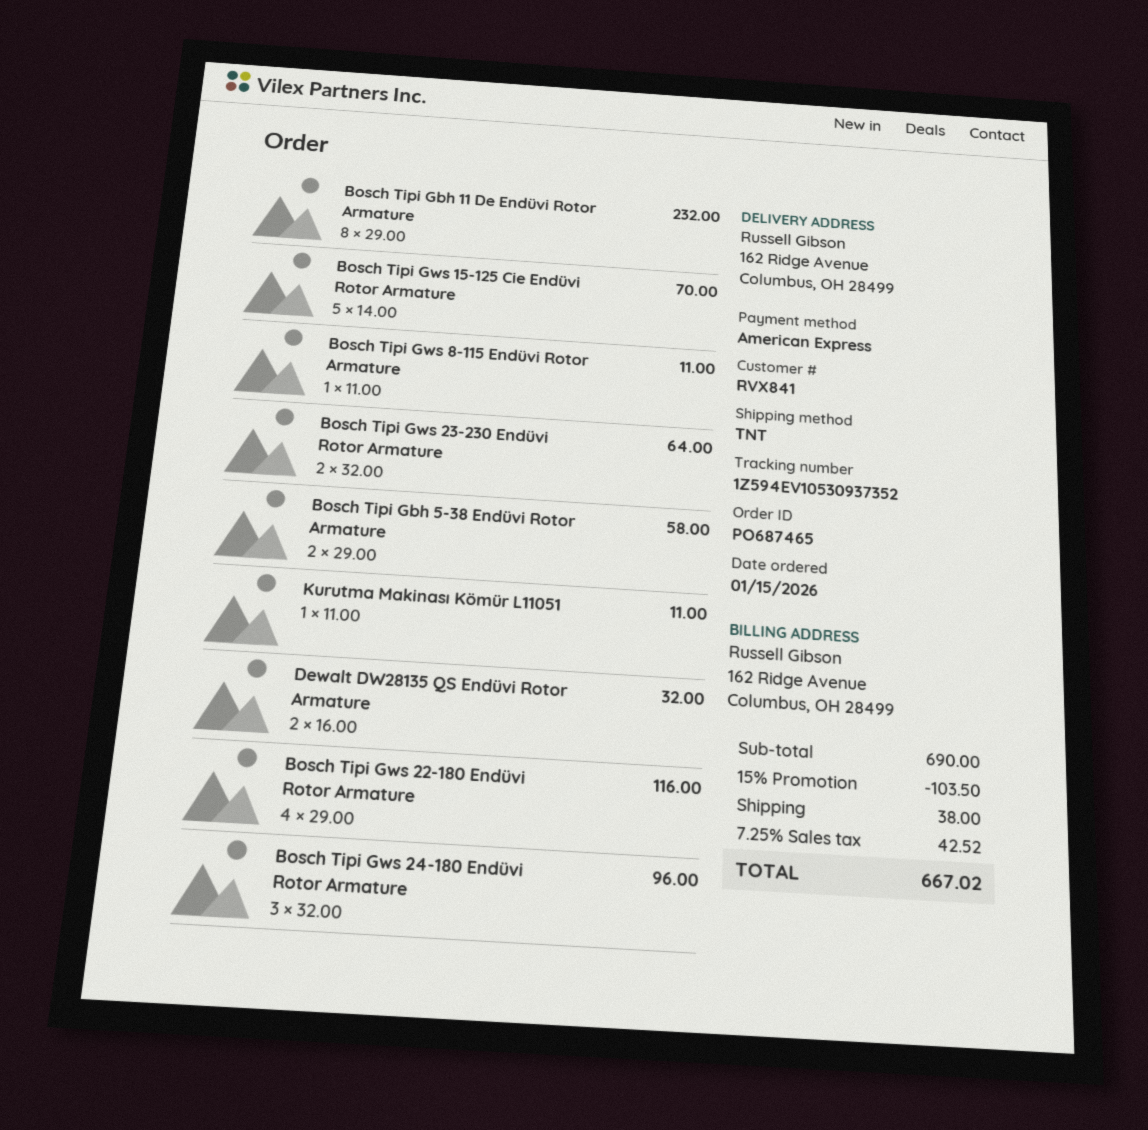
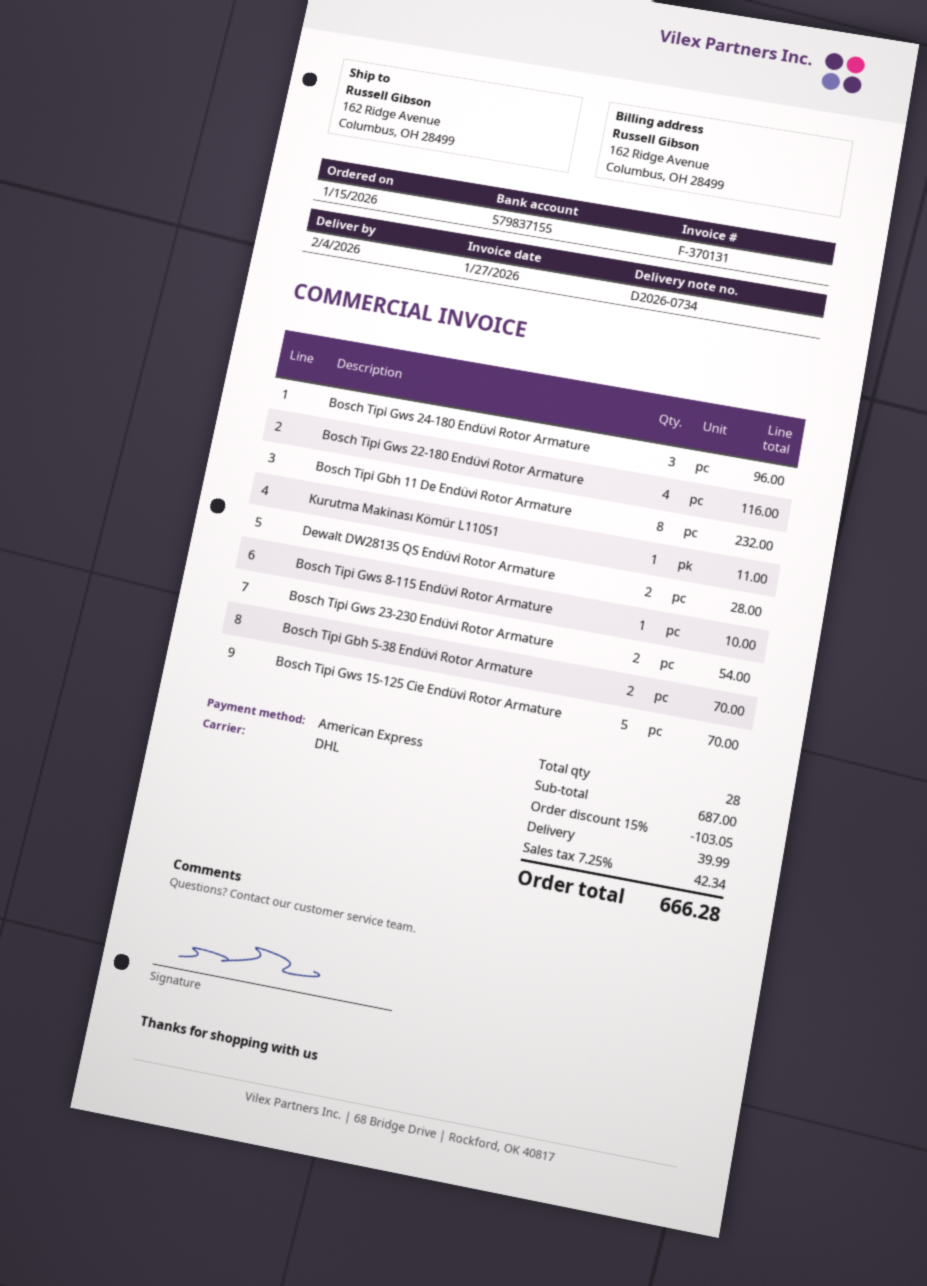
shipping method: TNT -> DHL
Bosch Tipi Gws 8-115 Endüvi Rotor Armature: 1 for 11.00 -> 1 for 10.00
Bosch Tipi Gws 23-230 Endüvi Rotor Armature: 2 for 64.00 -> 2 for 54.00
Bosch Tipi Gbh 5-38 Endüvi Rotor Armature: 2 for 58.00 -> 2 for 70.00
Dewalt DW28135 QS Endüvi Rotor Armature: 2 for 32.00 -> 2 for 28.00
subtotal: 690.00 -> 687.00
discount: 15% = 103.50 -> 15% = 103.05
shipping: 38.00 -> 39.99
tax: 7.25% = 42.52 -> 7.25% = 42.34
total: 667.02 -> 666.28

